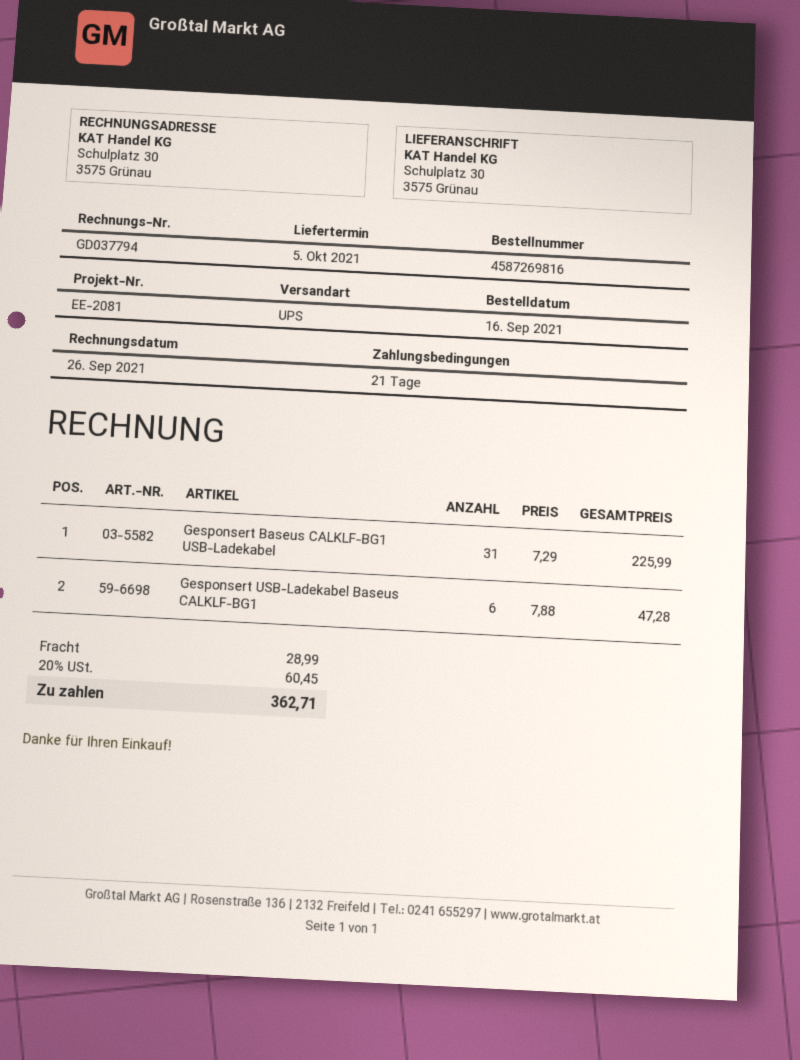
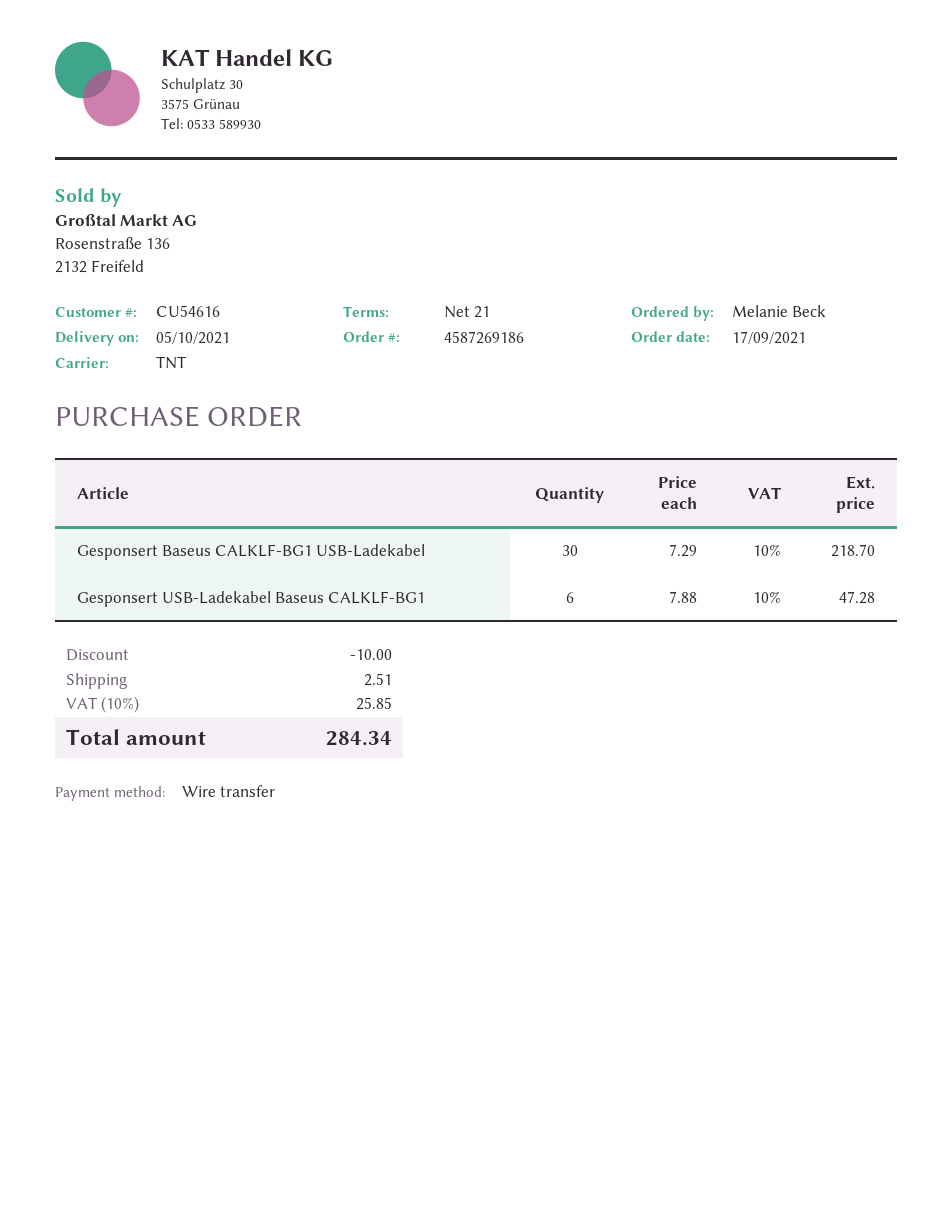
order number: 4587269816 -> 4587269186
order date: 2021-09-16 -> 2021-09-17
shipping method: UPS -> TNT
Gesponsert Baseus CALKLF-BG1 USB-Ladekabel: 31 x 7.29 = 225.99 -> 30 x 7.29 = 218.70
discount: none -> 10.00
shipping: 28.99 -> 2.51
tax: 20% = 60.45 -> 10% = 25.85
total: 362.71 -> 284.34

